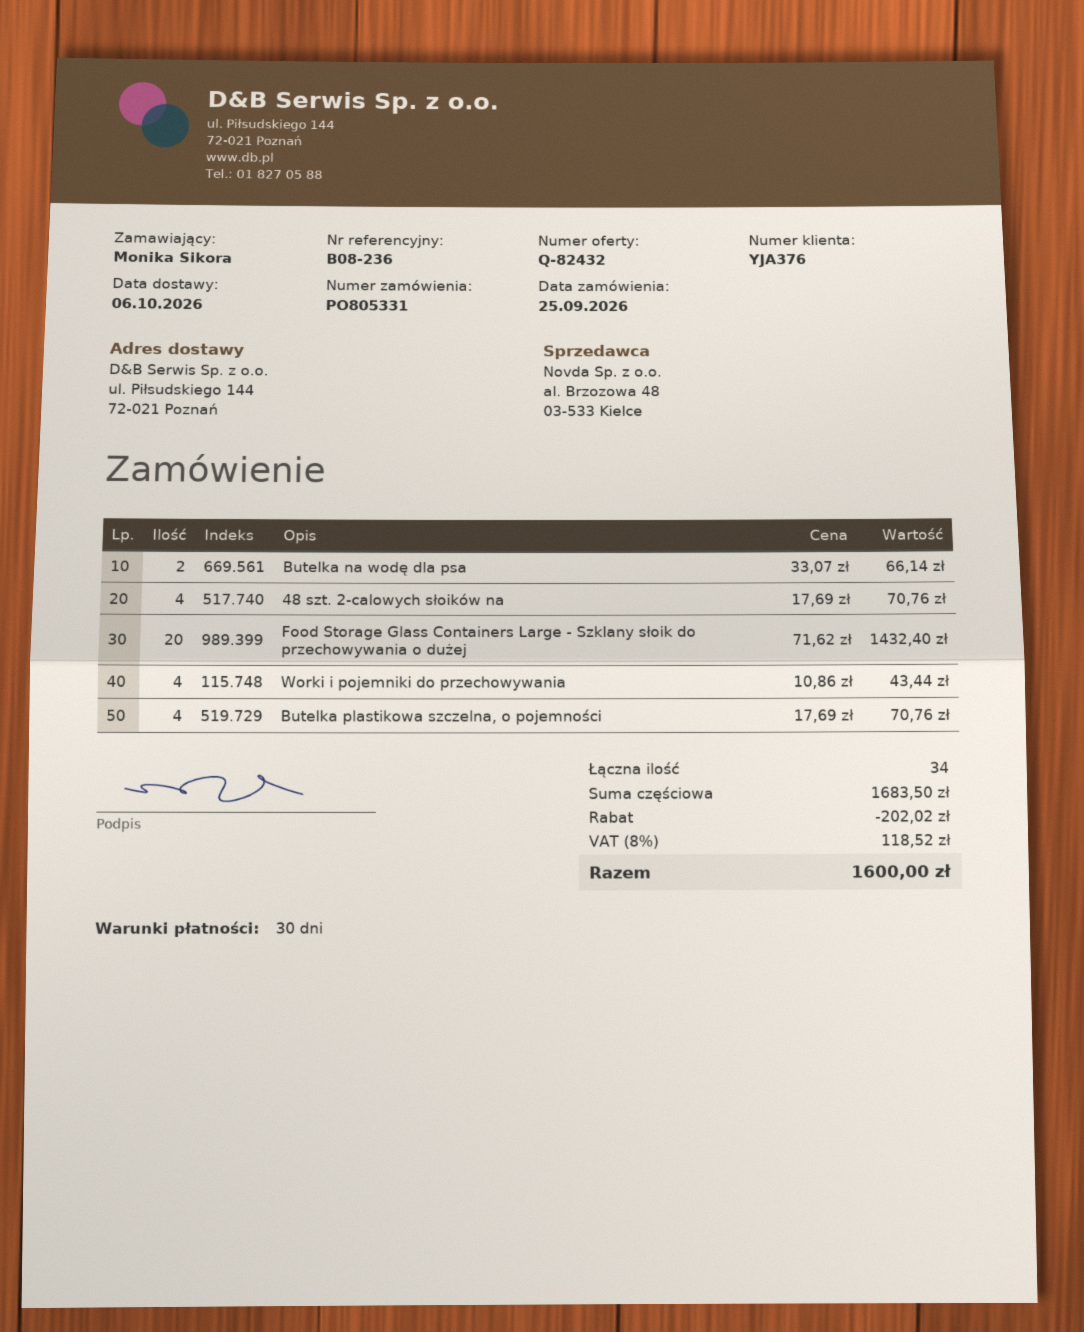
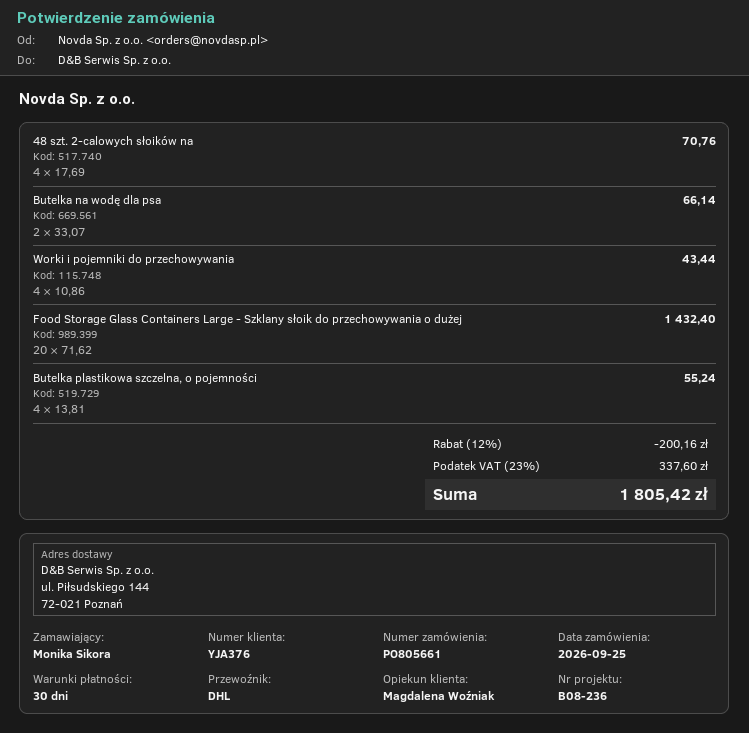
order number: PO805331 -> PO805661
Butelka plastikowa szczelna, o pojemności: 4 x 17.69 = 70.76 -> 4 x 13.81 = 55.24
discount: 202.02 -> 200.16
tax: 8% = 118.52 -> 23% = 337.60
total: 1600.00 -> 1805.42

